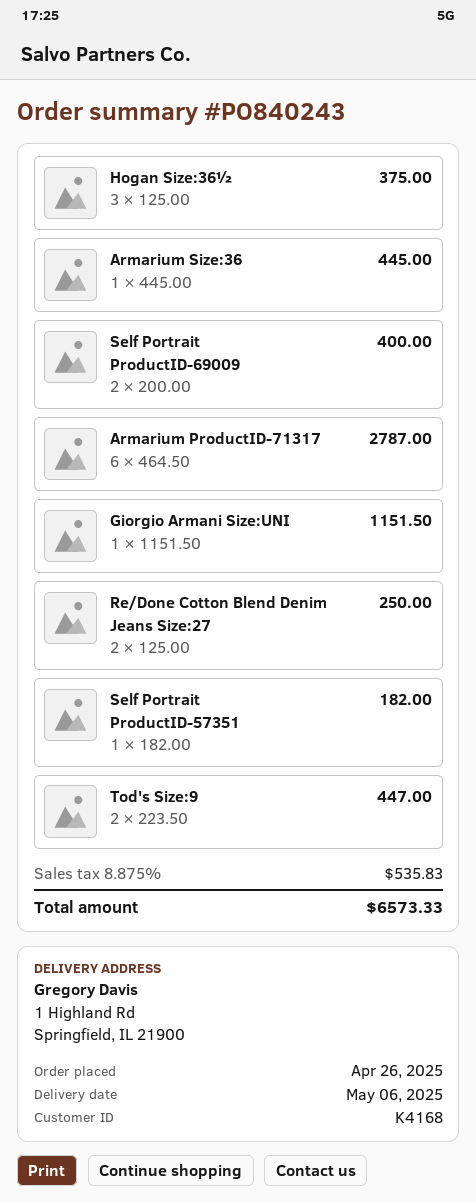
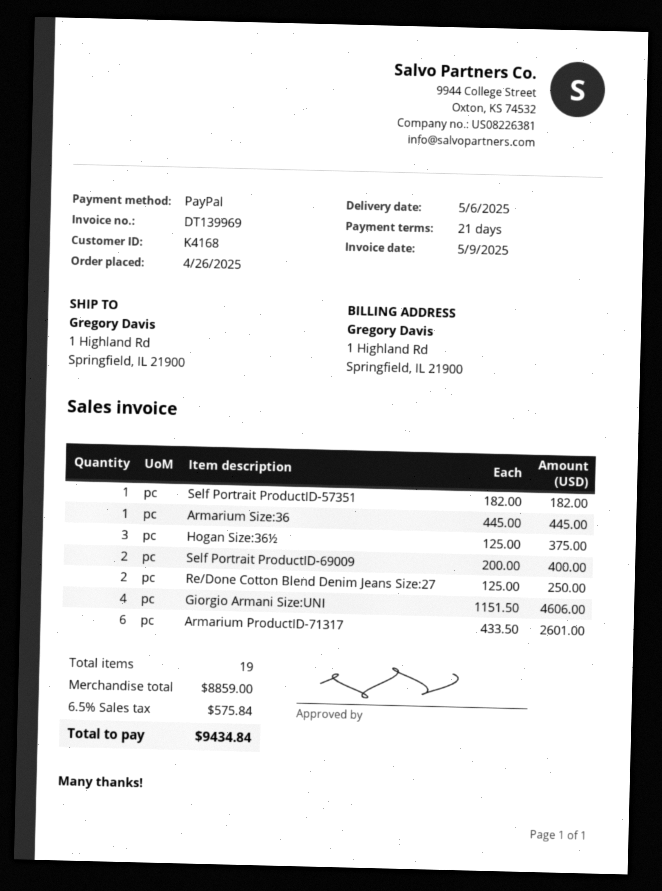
Armarium ProductID-71317: 6 x 464.50 = 2787.00 -> 6 x 433.50 = 2601.00
Giorgio Armani Size:UNI: 1 x 1151.50 = 1151.50 -> 4 x 1151.50 = 4606.00
Tod's Size:9: 2 x 223.50 = 447.00 -> none
tax: 8.875% = 535.83 -> 6.5% = 575.84
total: 6573.33 -> 9434.84

